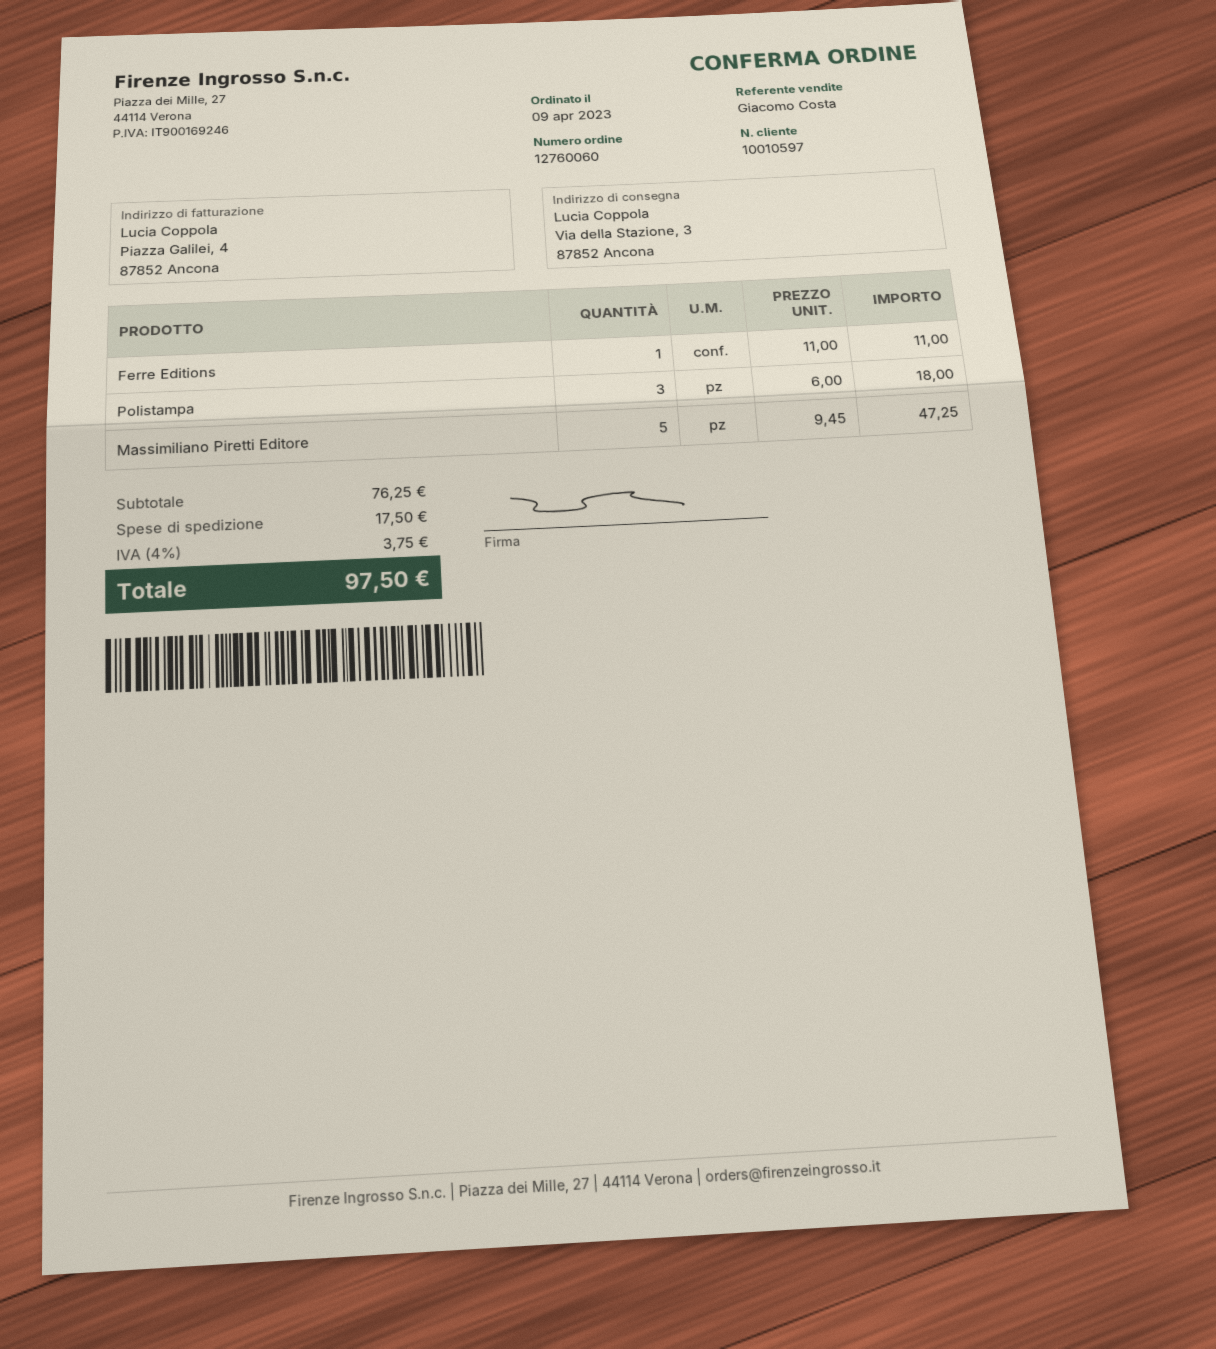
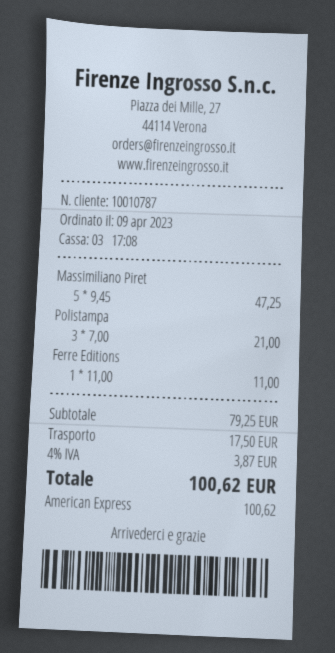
customer number: 10010597 -> 10010787
Polistampa: 3 x 6.00 = 18.00 -> 3 x 7.00 = 21.00
subtotal: 76.25 -> 79.25
tax: 4% = 3.75 -> 4% = 3.87
total: 97.50 -> 100.62

